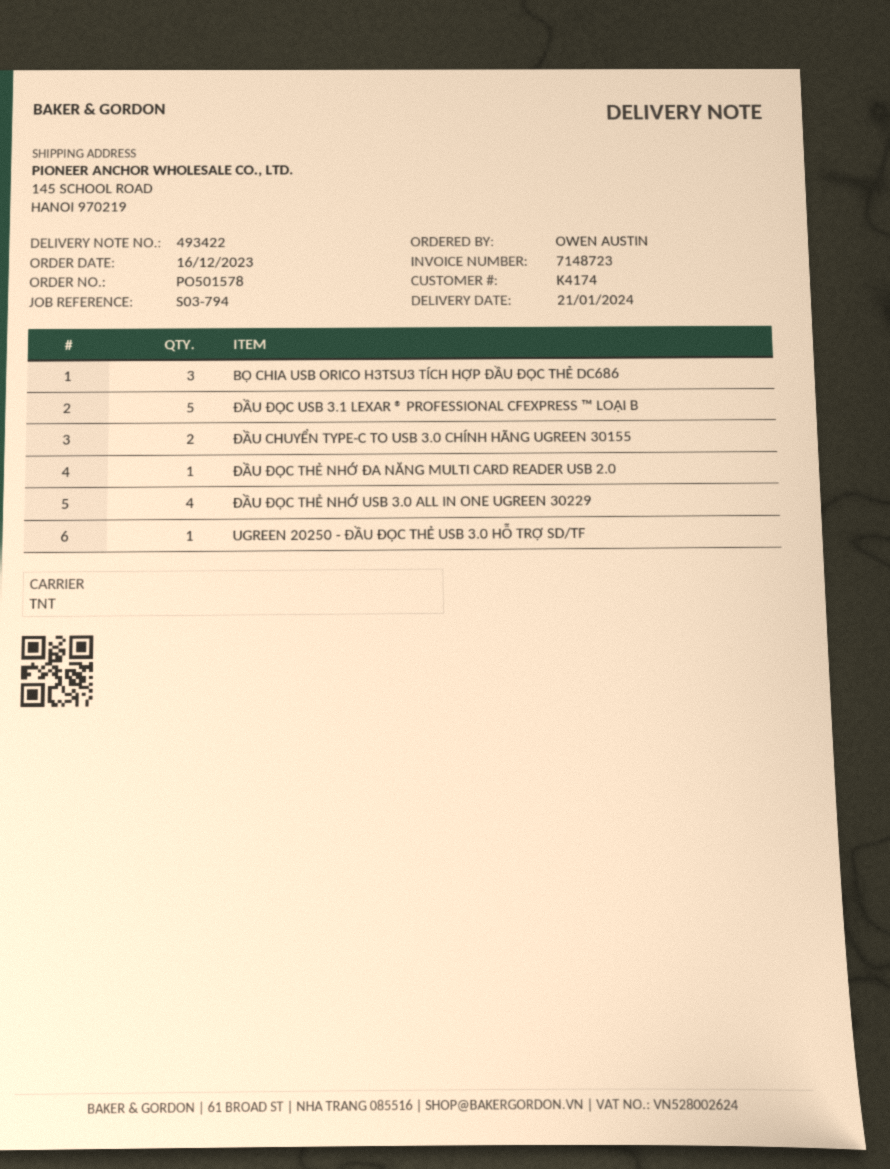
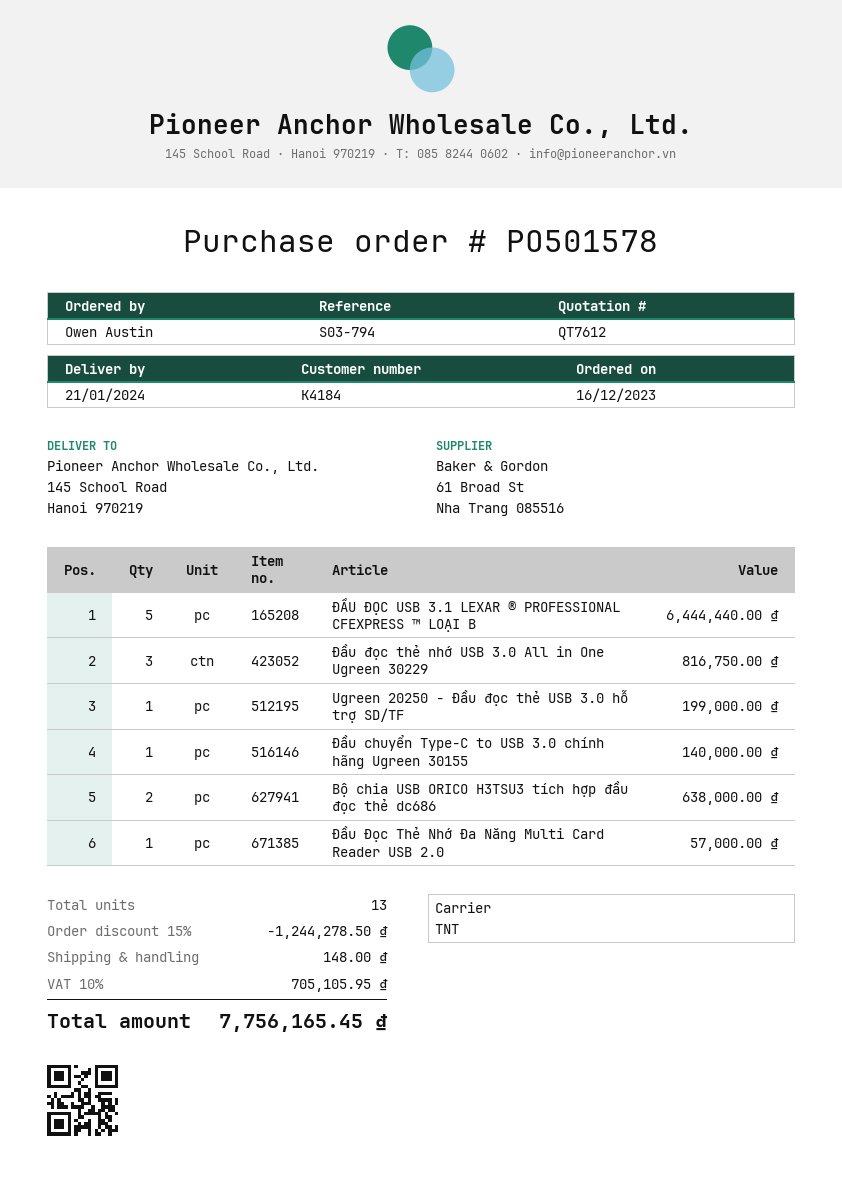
customer number: K4174 -> K4184
BỘ CHIA USB ORICO H3TSU3 TÍCH HỢP ĐẦU ĐỌC THẺ DC686: 3 -> 2
ĐẦU CHUYỂN TYPE-C TO USB 3.0 CHÍNH HÃNG UGREEN 30155: 2 -> 1
ĐẦU ĐỌC THẺ NHỚ USB 3.0 ALL IN ONE UGREEN 30229: 4 -> 3

